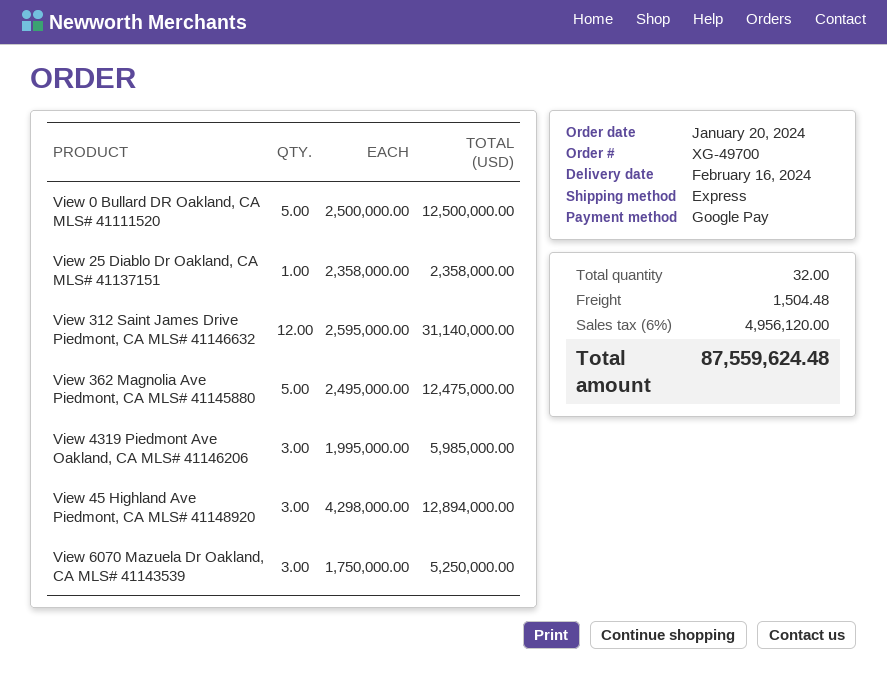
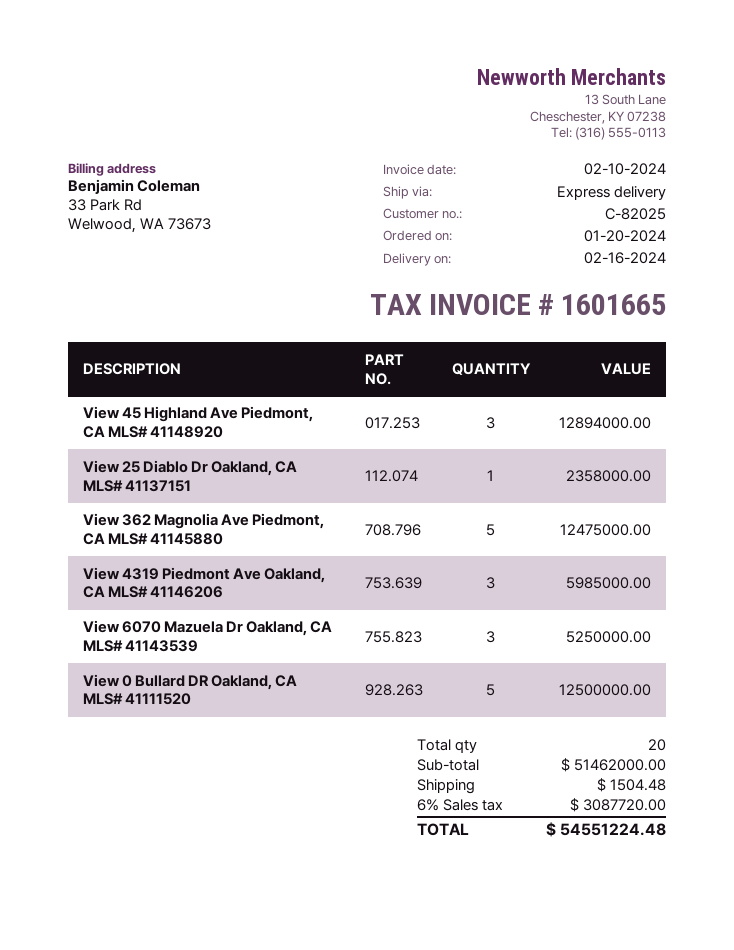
View 312 Saint James Drive Piedmont, CA MLS# 41146632: 12 for 31140000.00 -> none
total quantity: 32 -> 20
tax: 6% = 4956120.00 -> 6% = 3087720.00
total: 87559624.48 -> 54551224.48

